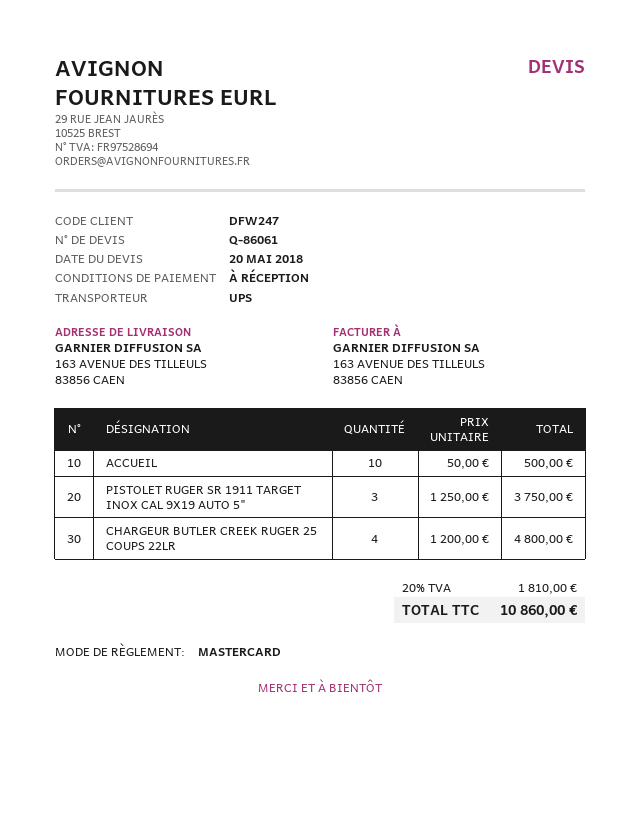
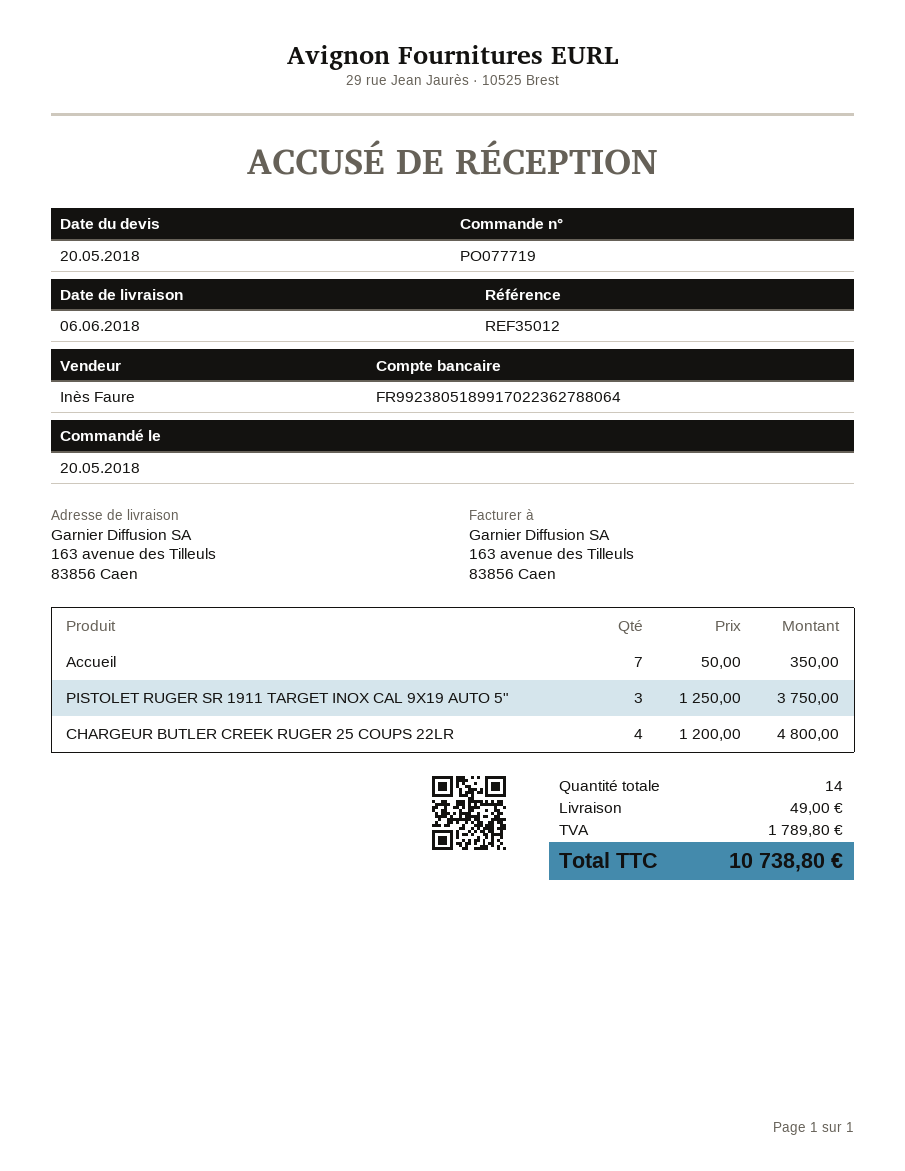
ACCUEIL: 10 x 50.00 = 500.00 -> 7 x 50.00 = 350.00
shipping: none -> 49.00
tax: 1810.00 -> 1789.80
total: 10860.00 -> 10738.80

